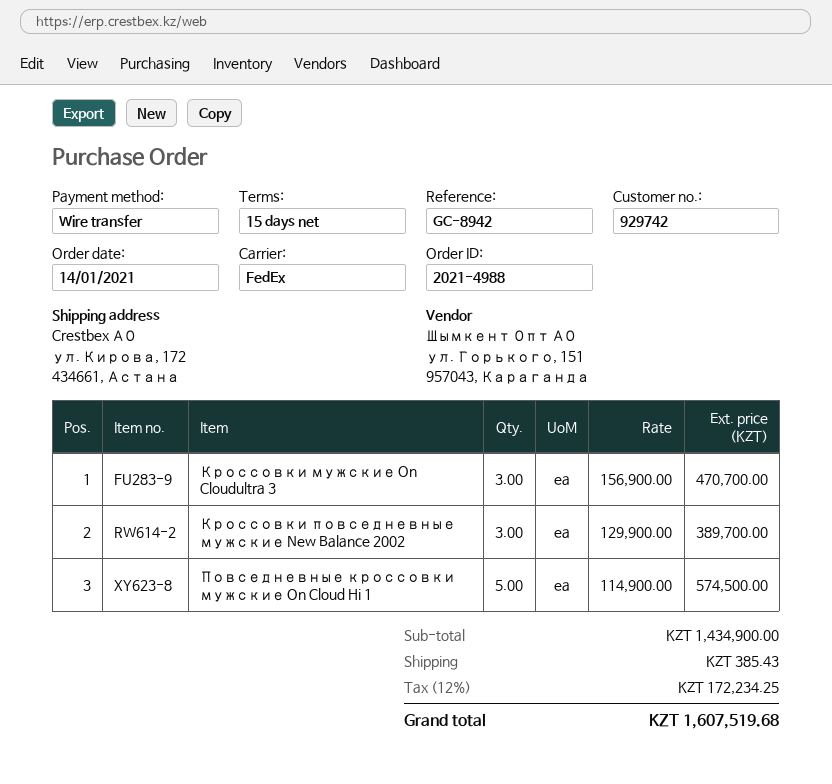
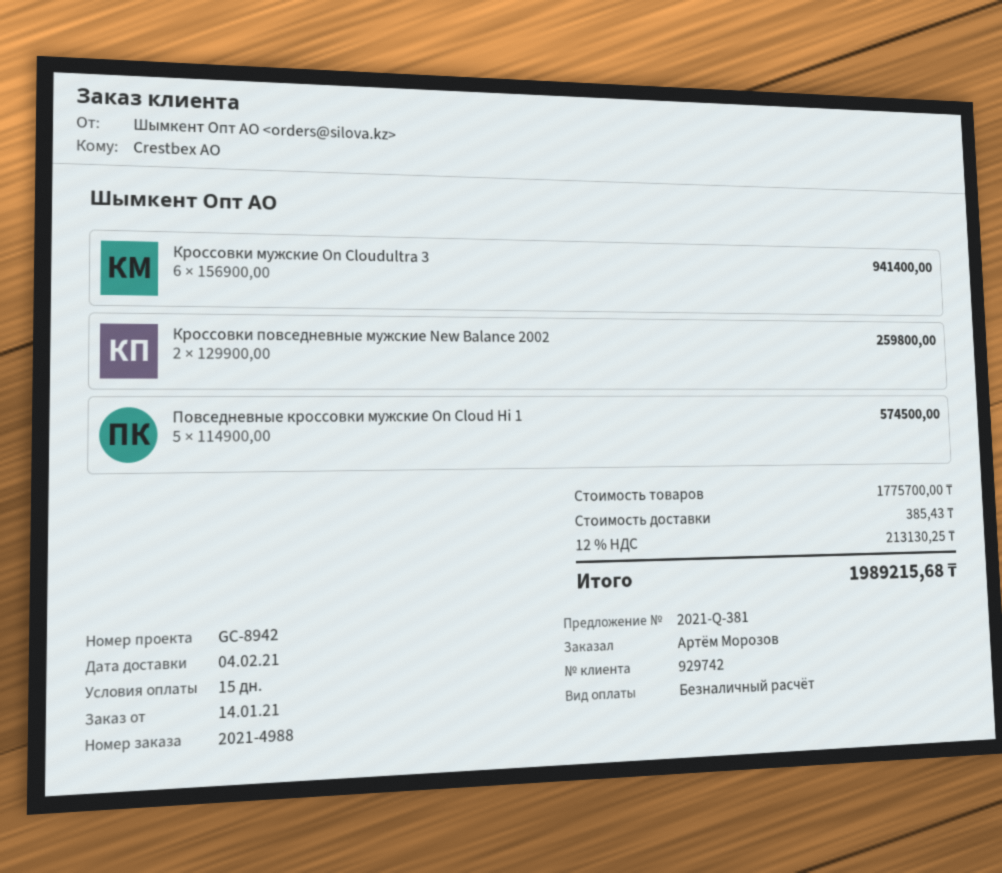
Кроссовки мужские On Cloudultra 3: 3 x 156900.00 = 470700.00 -> 6 x 156900.00 = 941400.00
Кроссовки повседневные мужские New Balance 2002: 3 x 129900.00 = 389700.00 -> 2 x 129900.00 = 259800.00
subtotal: 1434900.00 -> 1775700.00
tax: 12% = 172234.25 -> 12% = 213130.25
total: 1607519.68 -> 1989215.68

